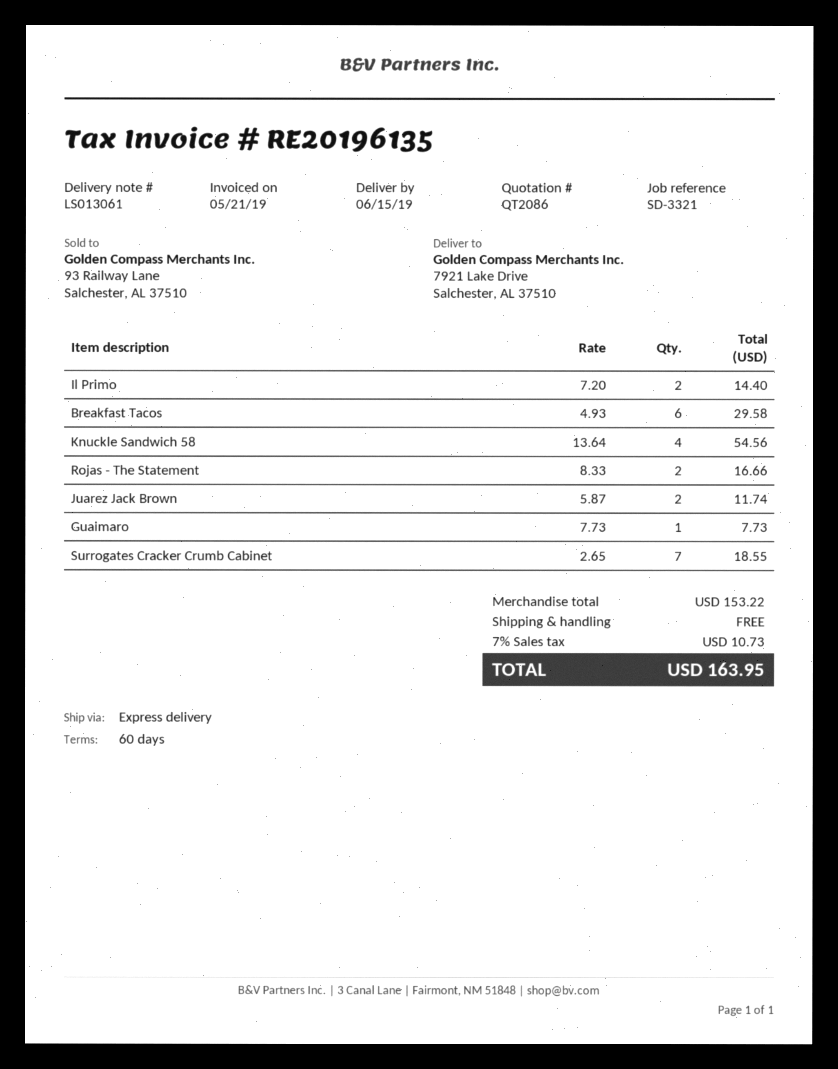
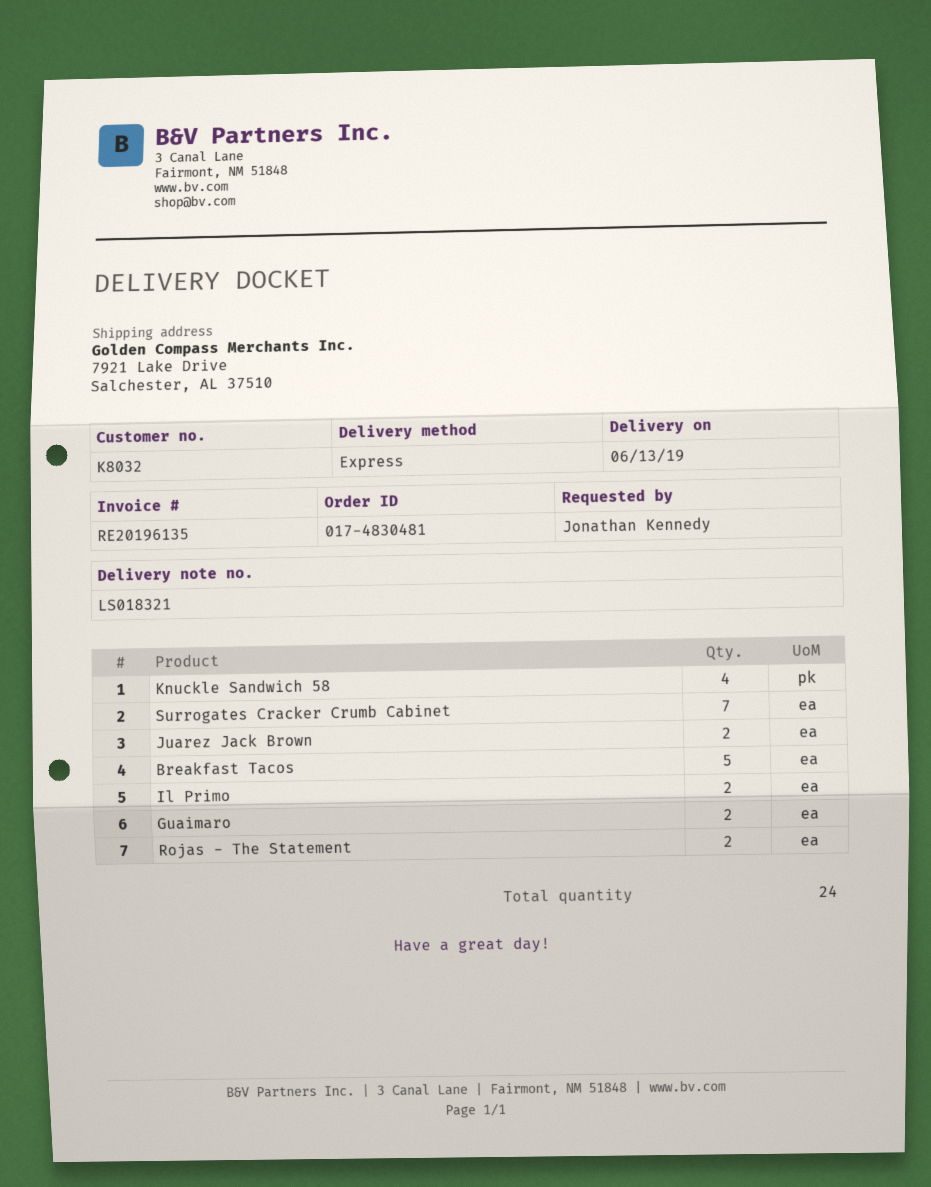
delivery note number: LS013061 -> LS018321
delivery date: 2019-06-15 -> 2019-06-13
Breakfast Tacos: 6 -> 5
Guaimaro: 1 -> 2

